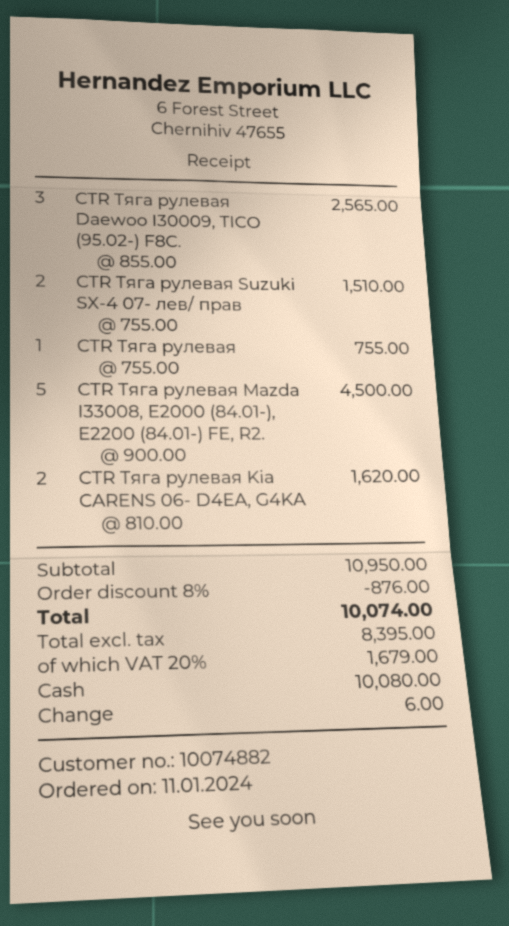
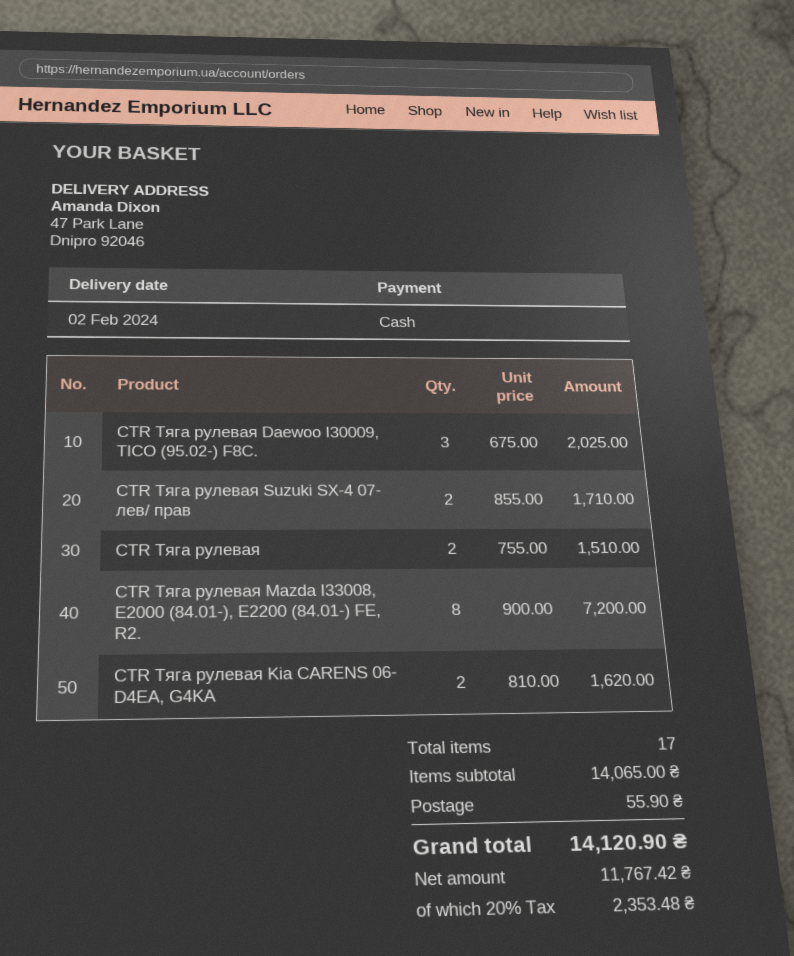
CTR Тяга рулевая Daewoo I30009, TICO (95.02-) F8C.: 3 x 855.00 = 2565.00 -> 3 x 675.00 = 2025.00
CTR Тяга рулевая Suzuki SX-4 07- лев/ прав: 2 x 755.00 = 1510.00 -> 2 x 855.00 = 1710.00
CTR Тяга рулевая: 1 x 755.00 = 755.00 -> 2 x 755.00 = 1510.00
CTR Тяга рулевая Mazda I33008, E2000 (84.01-), E2200 (84.01-) FE, R2.: 5 x 900.00 = 4500.00 -> 8 x 900.00 = 7200.00
subtotal: 10950.00 -> 14065.00
discount: 8% = 876.00 -> none
shipping: none -> 55.90
net: 8395.00 -> 11767.42
tax: 20% = 1679.00 -> 20% = 2353.48
total: 10074.00 -> 14120.90

